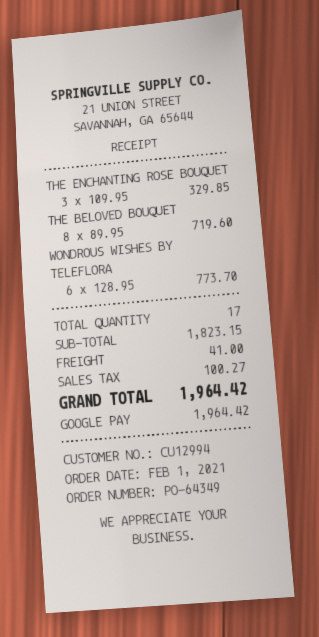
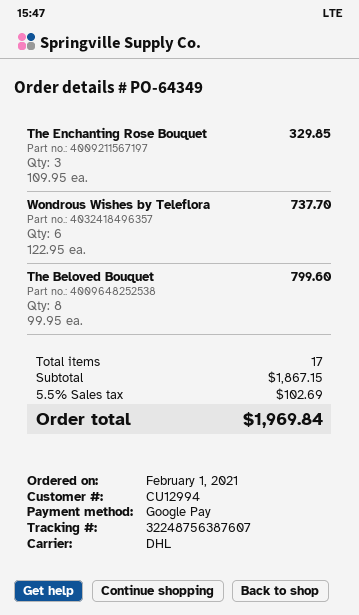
THE BELOVED BOUQUET: 8 x 89.95 = 719.60 -> 8 x 99.95 = 799.60
WONDROUS WISHES BY TELEFLORA: 6 x 128.95 = 773.70 -> 6 x 122.95 = 737.70
subtotal: 1823.15 -> 1867.15
shipping: 41.00 -> none
tax: 100.27 -> 102.69
total: 1964.42 -> 1969.84

